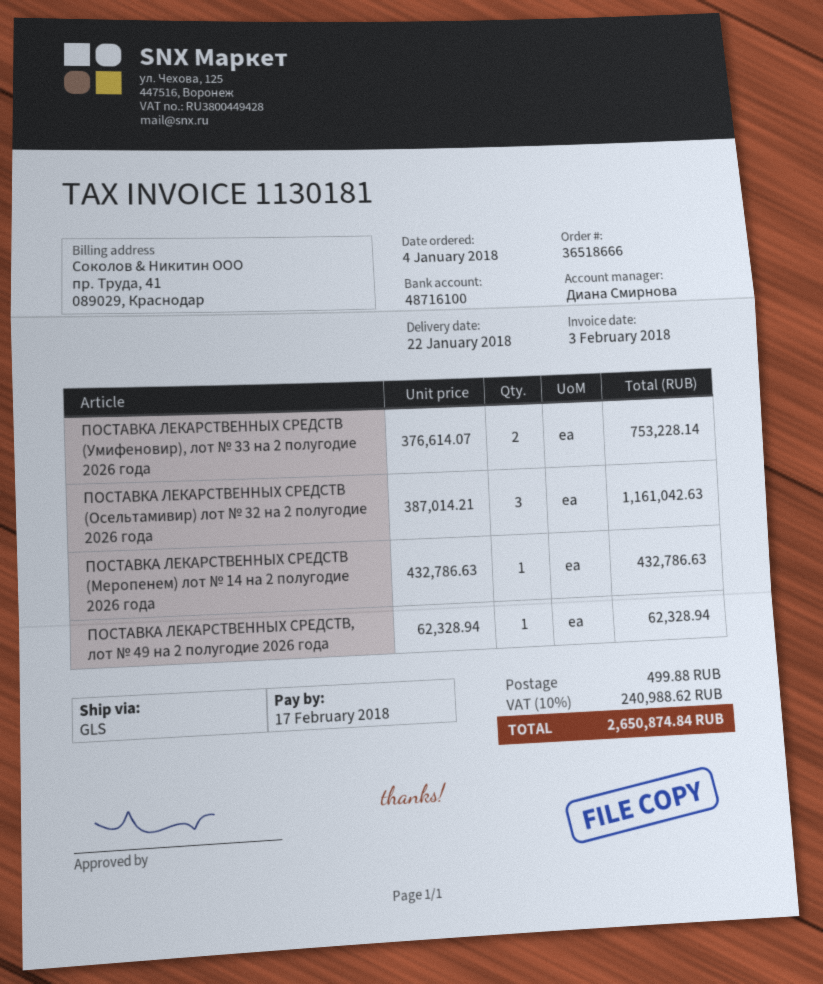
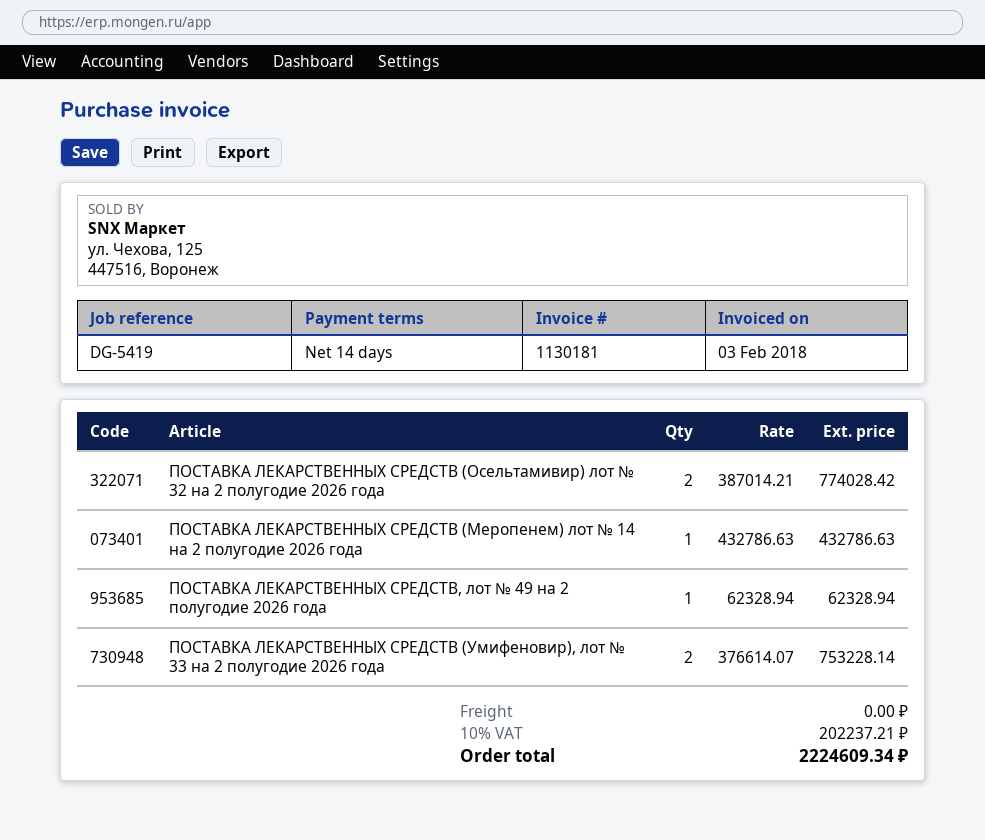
ПОСТАВКА ЛЕКАРСТВЕННЫХ СРЕДСТВ (Осельтамивир) лот № 32 на 2 полугодие 2026 года: 3 x 387014.21 = 1161042.63 -> 2 x 387014.21 = 774028.42
shipping: 499.88 -> 0.00
tax: 10% = 240988.62 -> 10% = 202237.21
total: 2650874.84 -> 2224609.34

